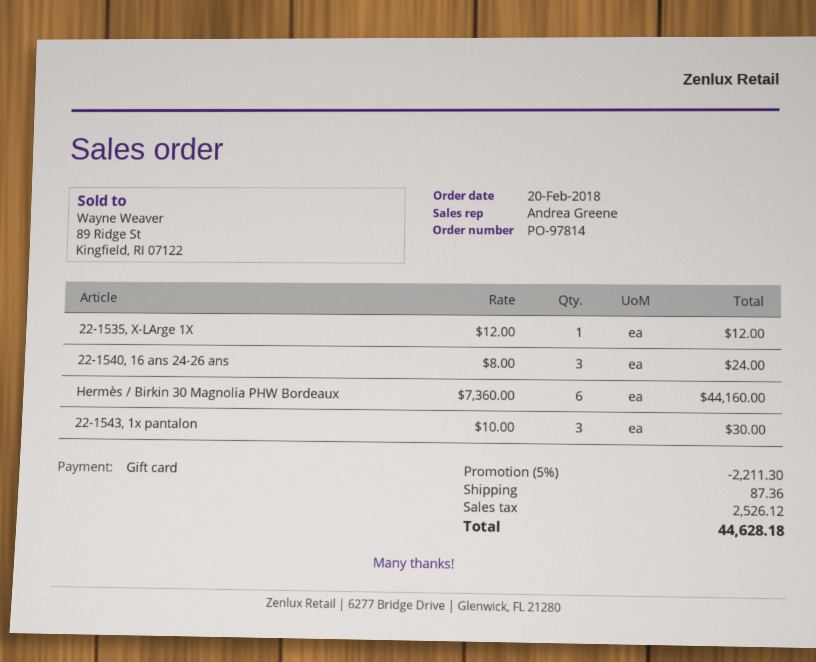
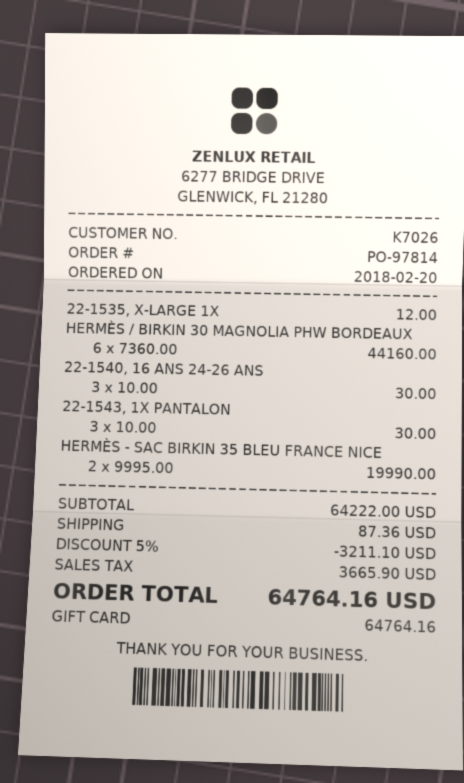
22-1540, 16 ans 24-26 ans: 3 x 8.00 = 24.00 -> 3 x 10.00 = 30.00
HERMÈS - SAC BIRKIN 35 BLEU FRANCE NICE: none -> 2 x 9995.00 = 19990.00
discount: 5% = 2211.30 -> 5% = 3211.10
tax: 2526.12 -> 3665.90
total: 44628.18 -> 64764.16

